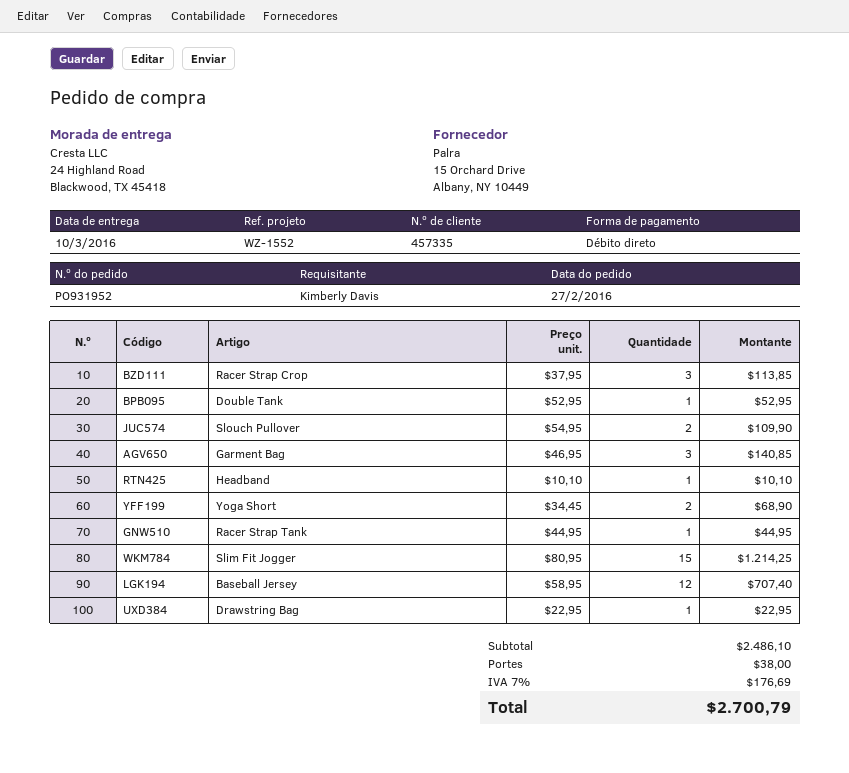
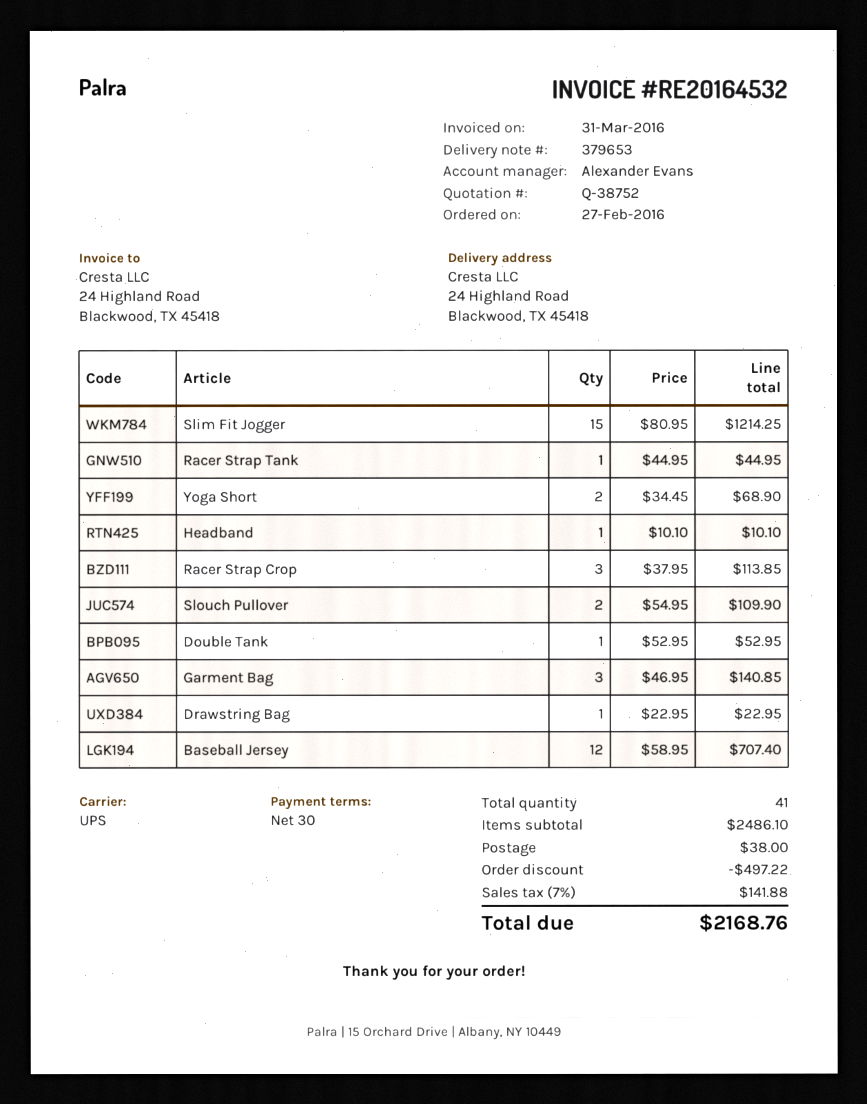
discount: none -> 497.22
tax: 7% = 176.69 -> 7% = 141.88
total: 2700.79 -> 2168.76

